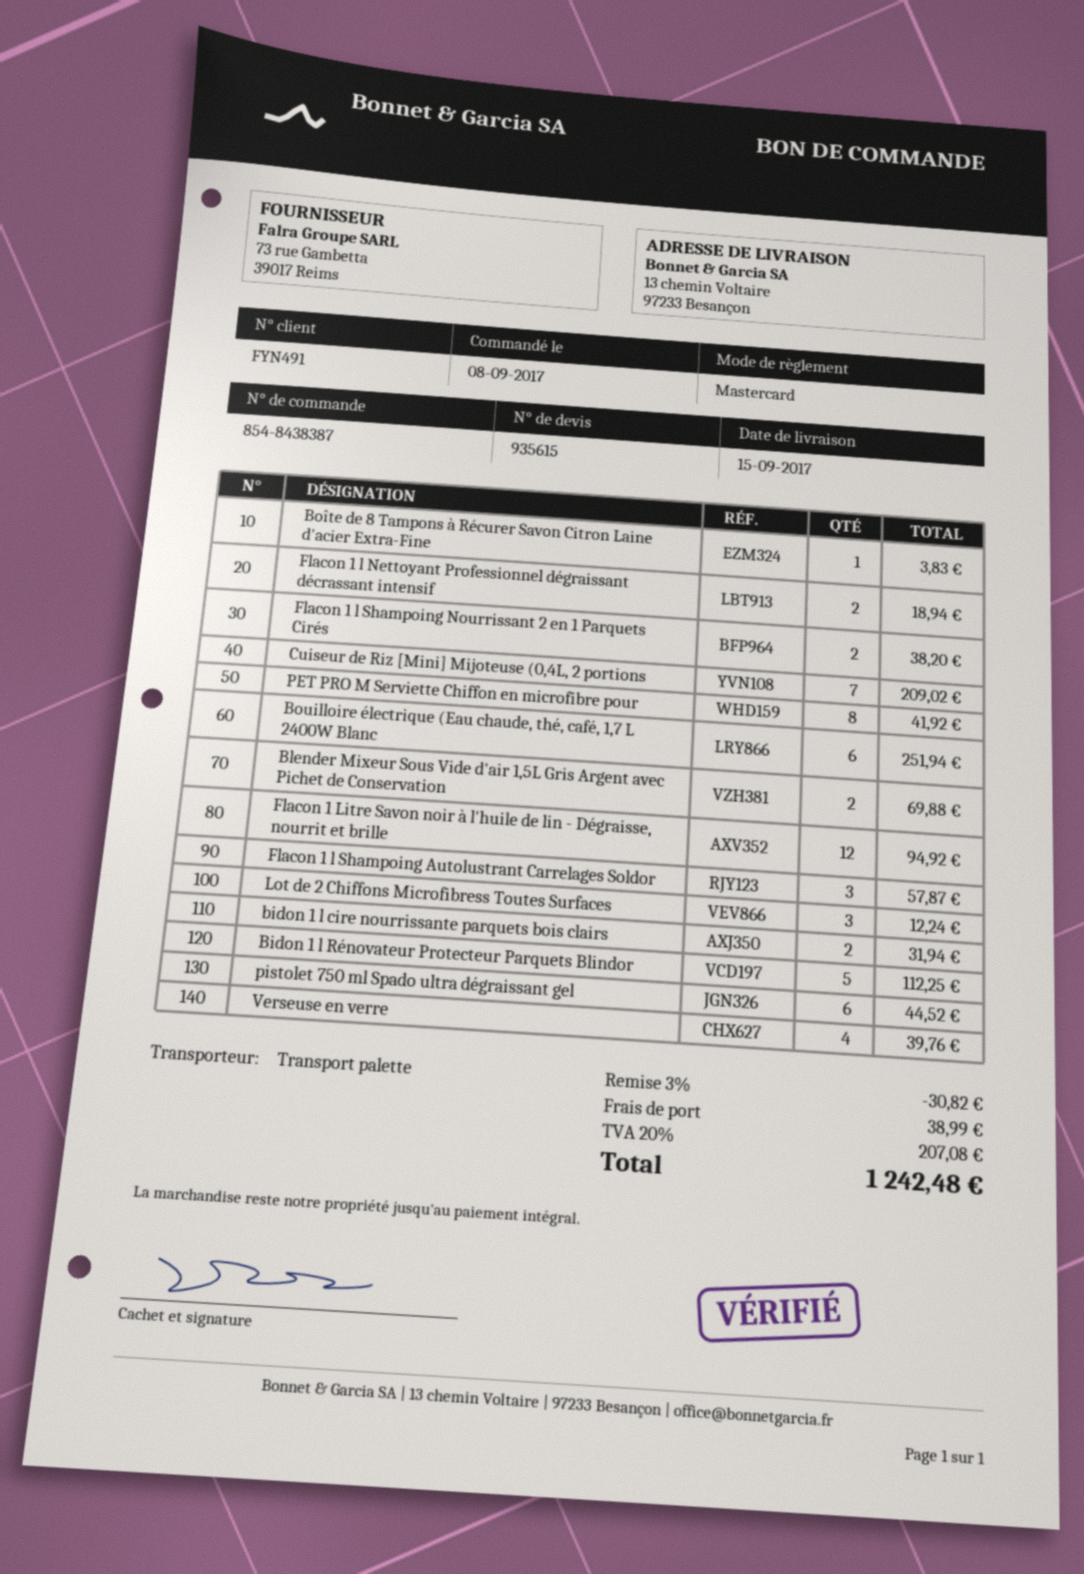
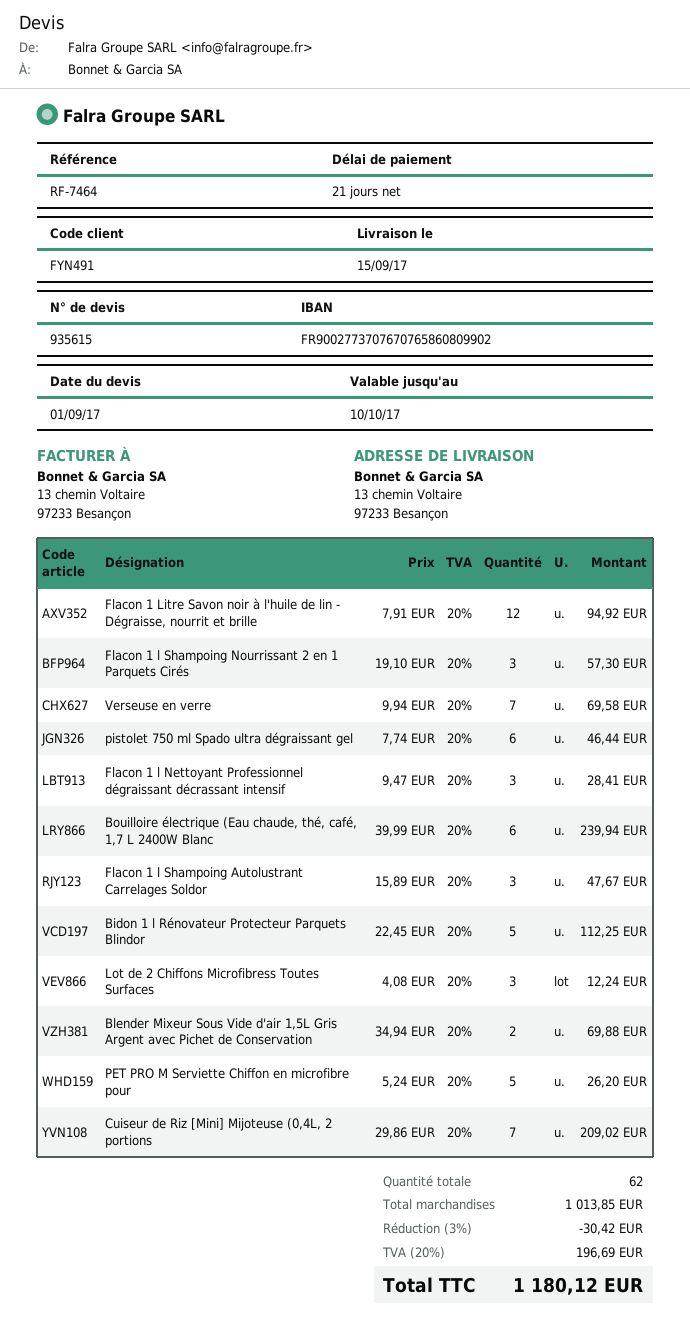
Boîte de 8 Tampons à Récurer Savon Citron Laine d'acier Extra-Fine: 1 for 3.83 -> none
Flacon 1 l Nettoyant Professionnel dégraissant décrassant intensif: 2 for 18.94 -> 3 for 28.41
Flacon 1 l Shampoing Nourrissant 2 en 1 Parquets Cirés: 2 for 38.20 -> 3 for 57.30
PET PRO M Serviette Chiffon en microfibre pour: 8 for 41.92 -> 5 for 26.20
Bouilloire électrique (Eau chaude, thé, café, 1,7 L 2400W Blanc: 6 for 251.94 -> 6 for 239.94
Flacon 1 l Shampoing Autolustrant Carrelages Soldor: 3 for 57.87 -> 3 for 47.67
bidon 1 l cire nourrissante parquets bois clairs: 2 for 31.94 -> none
pistolet 750 ml Spado ultra dégraissant gel: 6 for 44.52 -> 6 for 46.44
Verseuse en verre: 4 for 39.76 -> 7 for 69.58
discount: 3% = 30.82 -> 3% = 30.42
shipping: 38.99 -> none
tax: 20% = 207.08 -> 20% = 196.69
total: 1242.48 -> 1180.12

